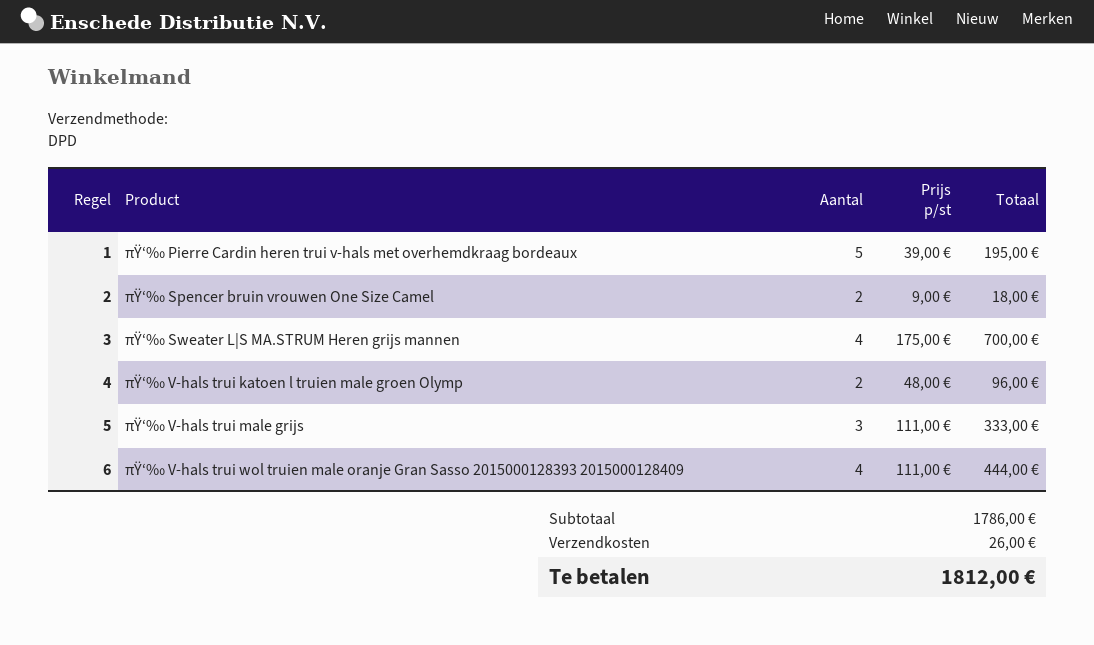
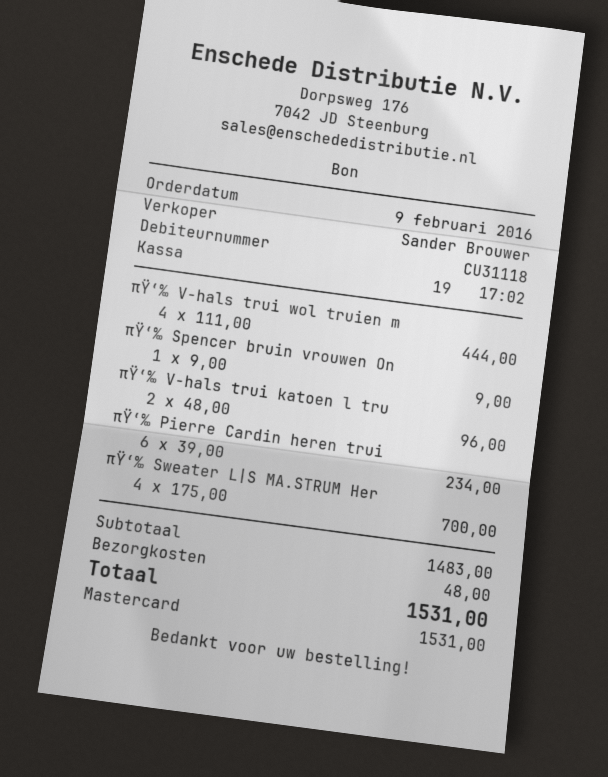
πŸ‘‰ Pierre Cardin heren trui v-hals met overhemdkraag bordeaux: 5 x 39.00 = 195.00 -> 6 x 39.00 = 234.00
πŸ‘‰ Spencer bruin vrouwen One Size Camel: 2 x 9.00 = 18.00 -> 1 x 9.00 = 9.00
πŸ‘‰ V-hals trui male grijs: 3 x 111.00 = 333.00 -> none
subtotal: 1786.00 -> 1483.00
shipping: 26.00 -> 48.00
total: 1812.00 -> 1531.00

